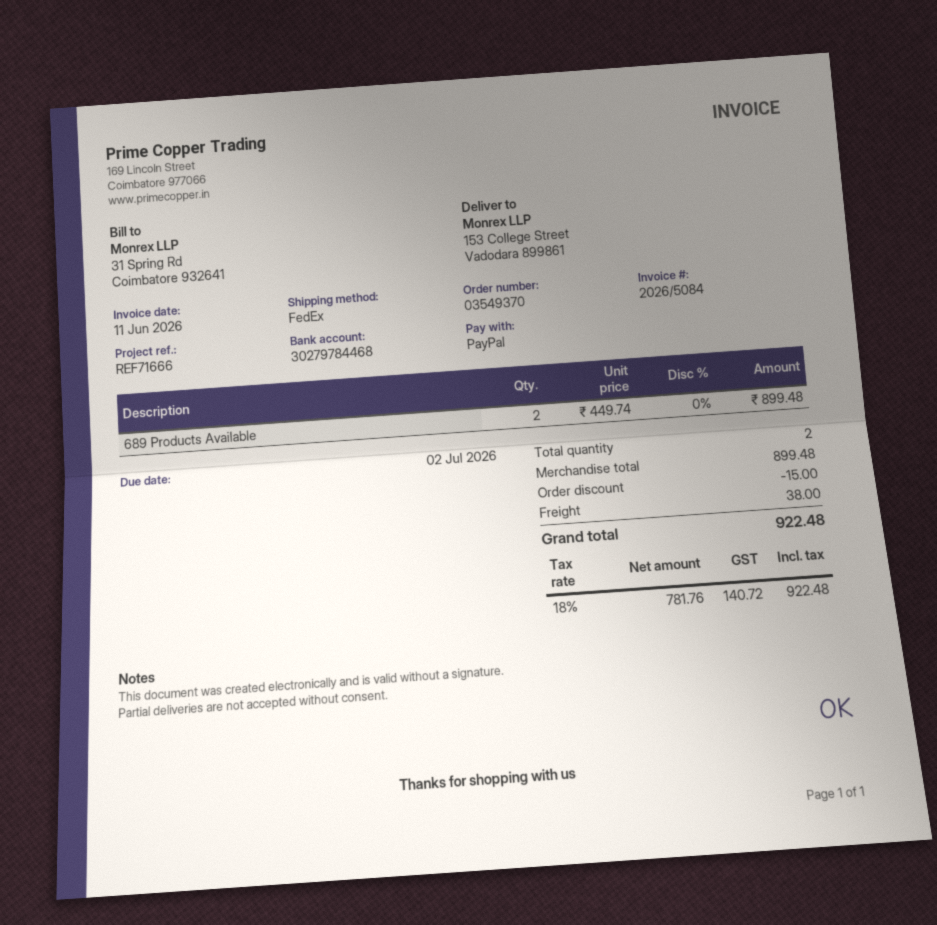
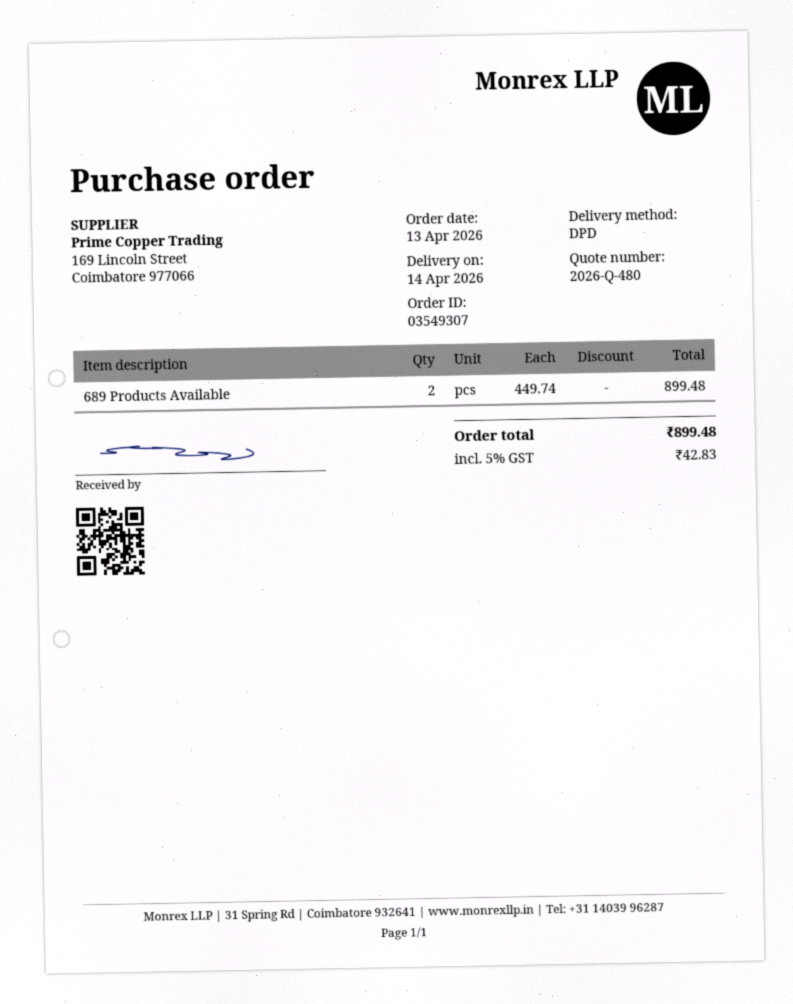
order number: 03549370 -> 03549307
shipping method: FedEx -> DPD
discount: 15.00 -> none
shipping: 38.00 -> none
tax: 18% = 140.72 -> 5% = 42.83
total: 922.48 -> 899.48

